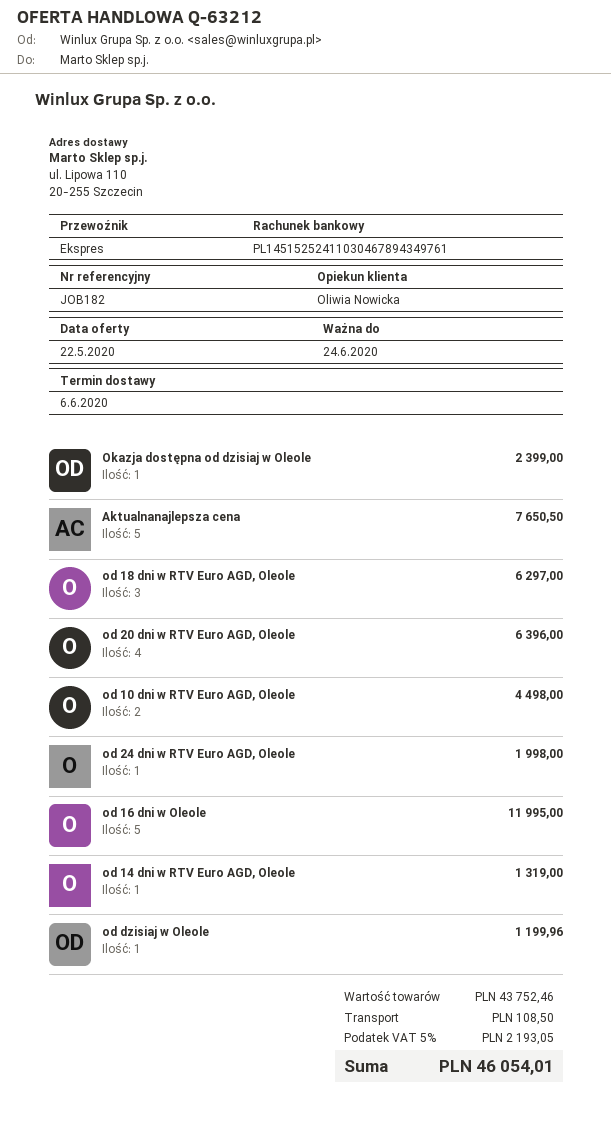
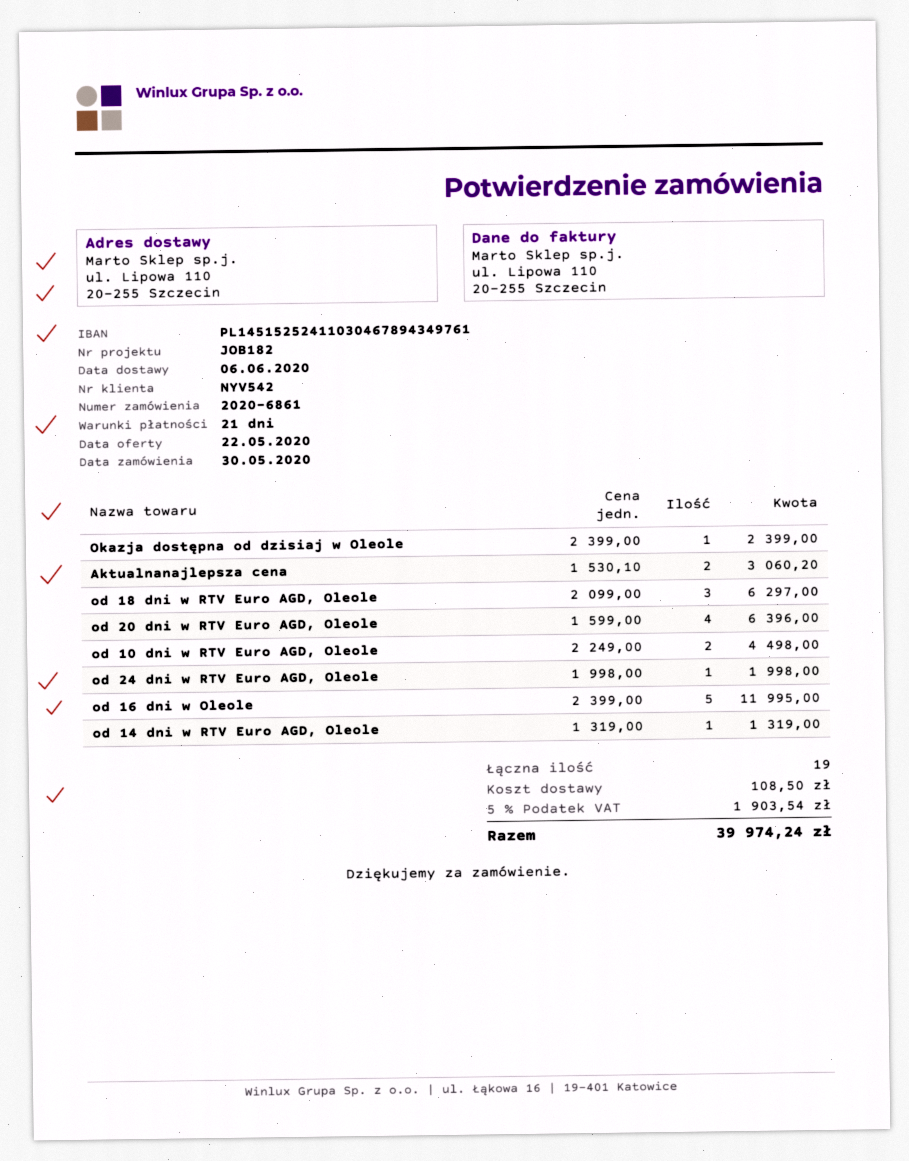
Aktualnanajlepsza cena: 5 for 7650.50 -> 2 for 3060.20
od dzisiaj w Oleole: 1 for 1199.96 -> none
tax: 5% = 2193.05 -> 5% = 1903.54
total: 46054.01 -> 39974.24

